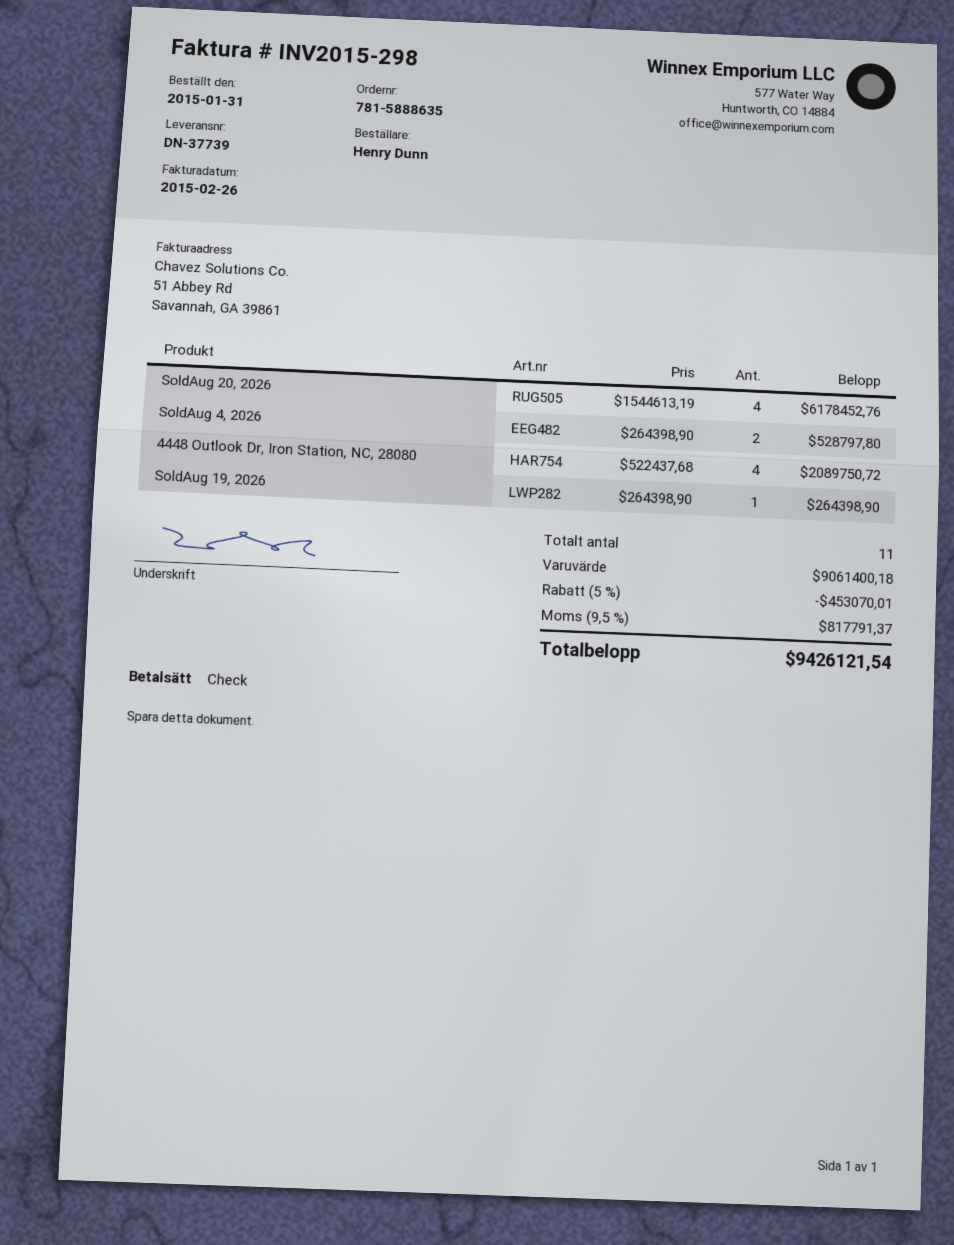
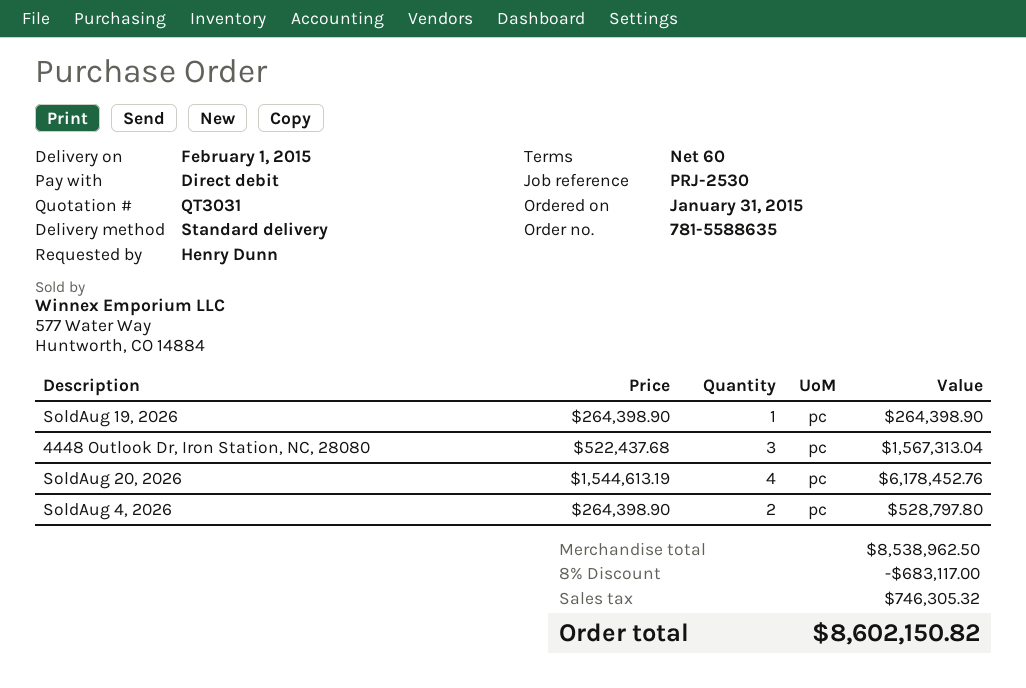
order number: 781-5888635 -> 781-5588635
payment method: cheque -> direct debit
4448 Outlook Dr, Iron Station, NC, 28080: 4 x 522437.68 = 2089750.72 -> 3 x 522437.68 = 1567313.04
subtotal: 9061400.18 -> 8538962.50
discount: 5% = 453070.01 -> 8% = 683117.00
tax: 817791.37 -> 746305.32
total: 9426121.54 -> 8602150.82

